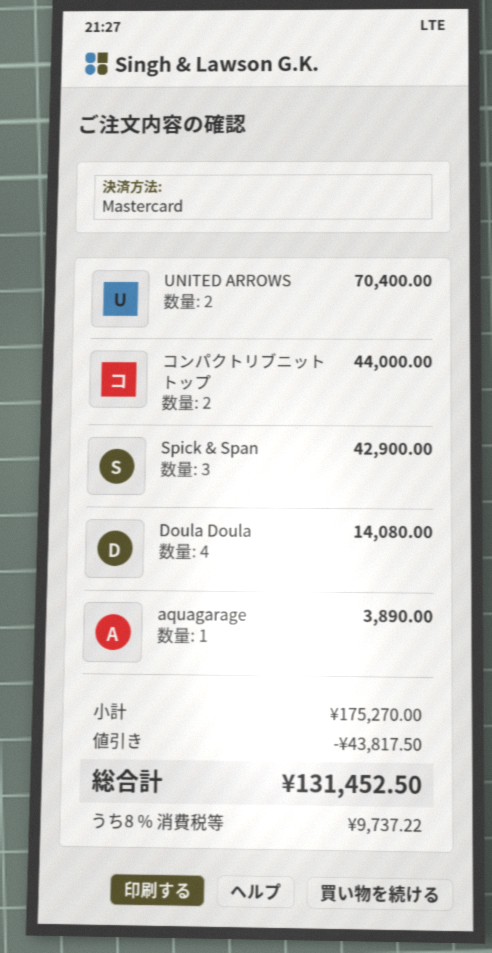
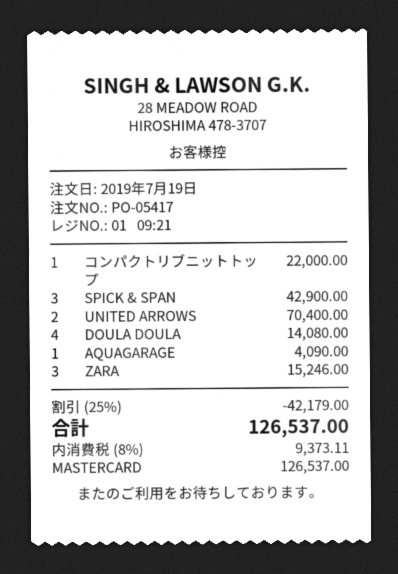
コンパクトリブニットトップ: 2 for 44000.00 -> 1 for 22000.00
aquagarage: 1 for 3890.00 -> 1 for 4090.00
ZARA: none -> 3 for 15246.00
discount: 43817.50 -> 42179.00
tax: 8% = 9737.22 -> 8% = 9373.11
total: 131452.50 -> 126537.00

